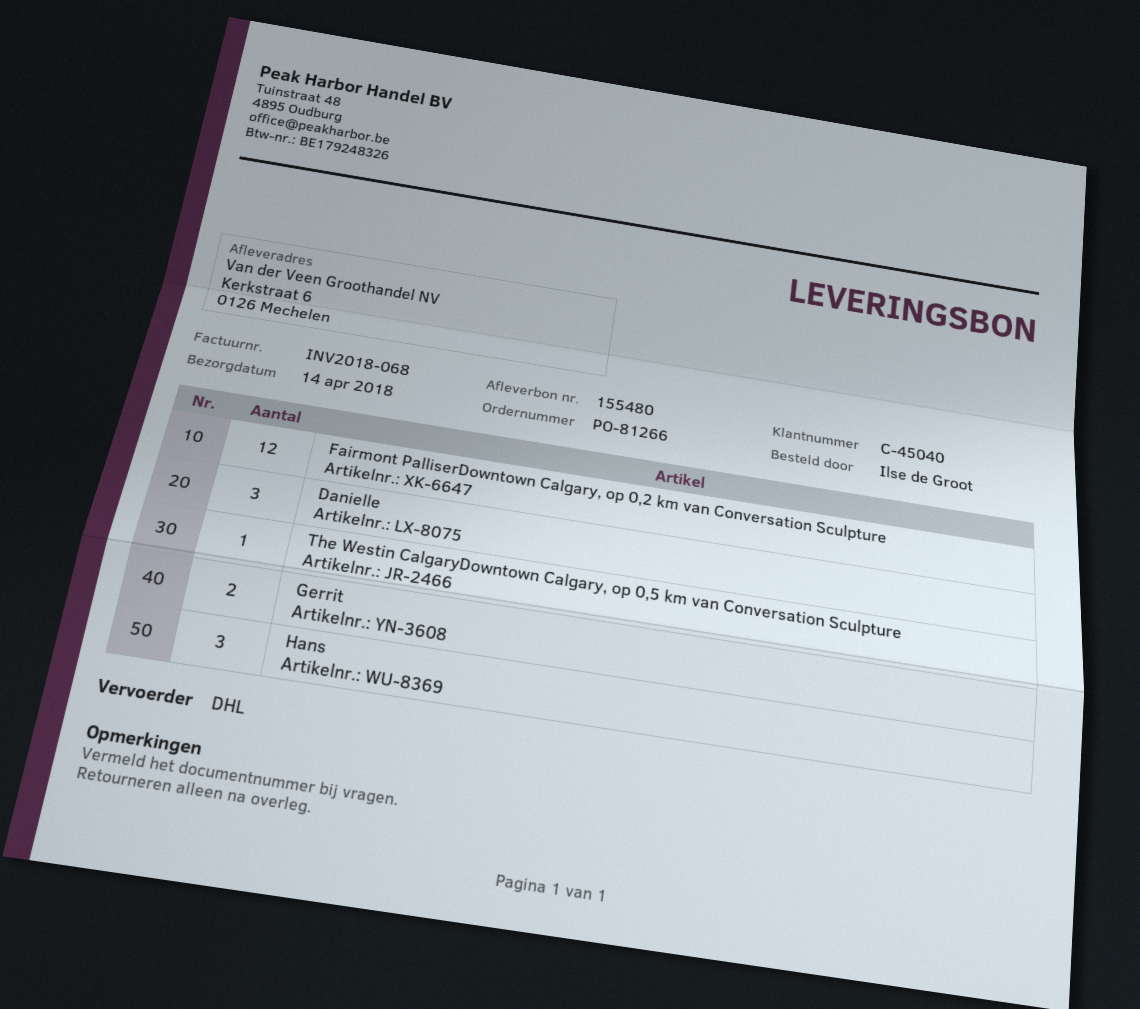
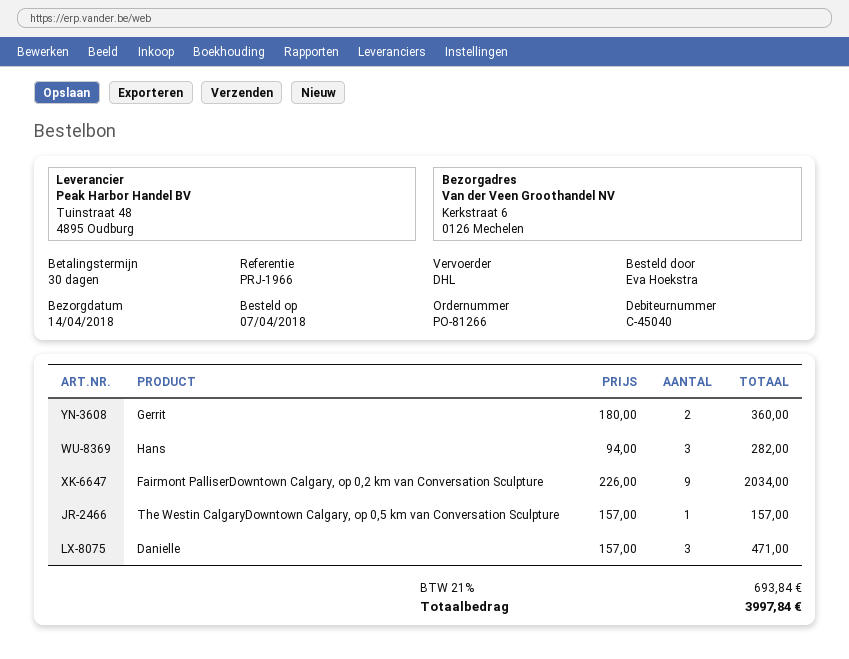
ordered by: Ilse de Groot -> Eva Hoekstra
Fairmont PalliserDowntown Calgary, op 0,2 km van Conversation Sculpture: 12 -> 9

